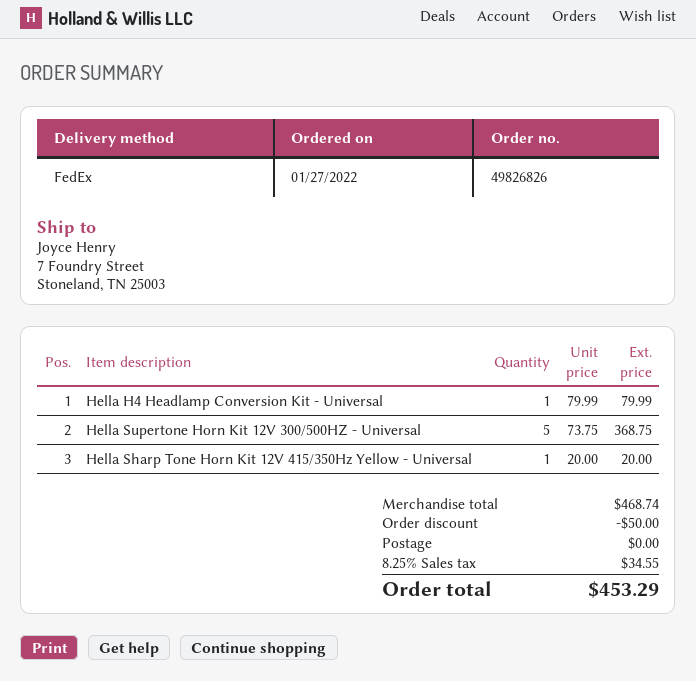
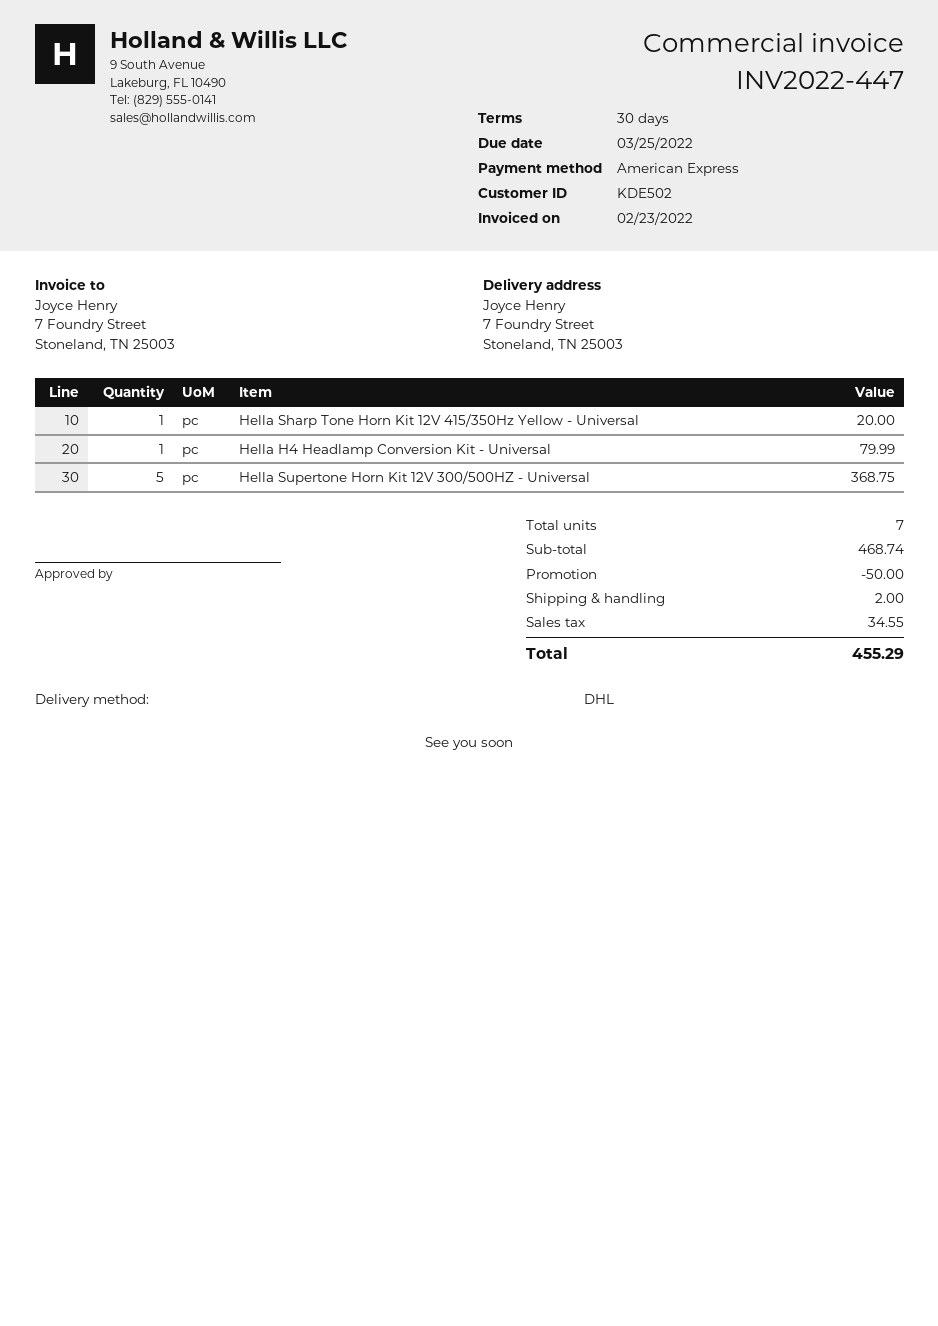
shipping method: FedEx -> DHL
shipping: 0.00 -> 2.00
total: 453.29 -> 455.29

